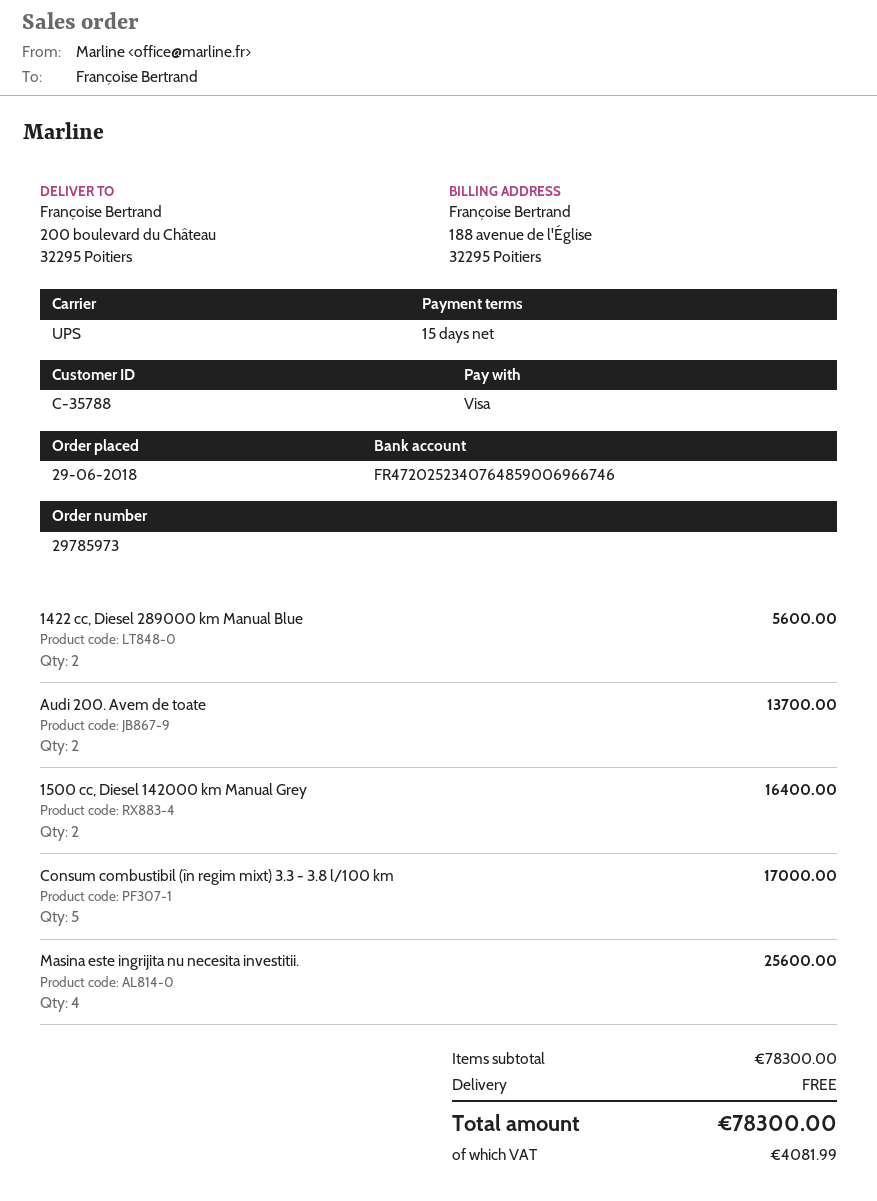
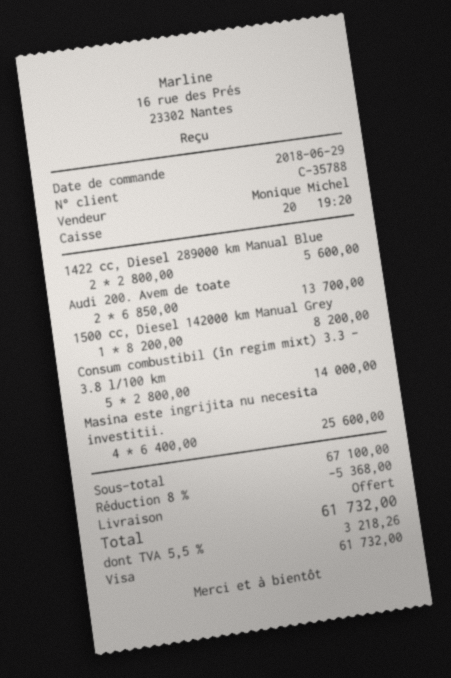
1500 cc, Diesel 142000 km Manual Grey: 2 for 16400.00 -> 1 for 8200.00
Consum combustibil (în regim mixt) 3.3 - 3.8 l/100 km: 5 for 17000.00 -> 5 for 14000.00
subtotal: 78300.00 -> 67100.00
discount: none -> 8% = 5368.00
tax: 4081.99 -> 3218.26
total: 78300.00 -> 61732.00

